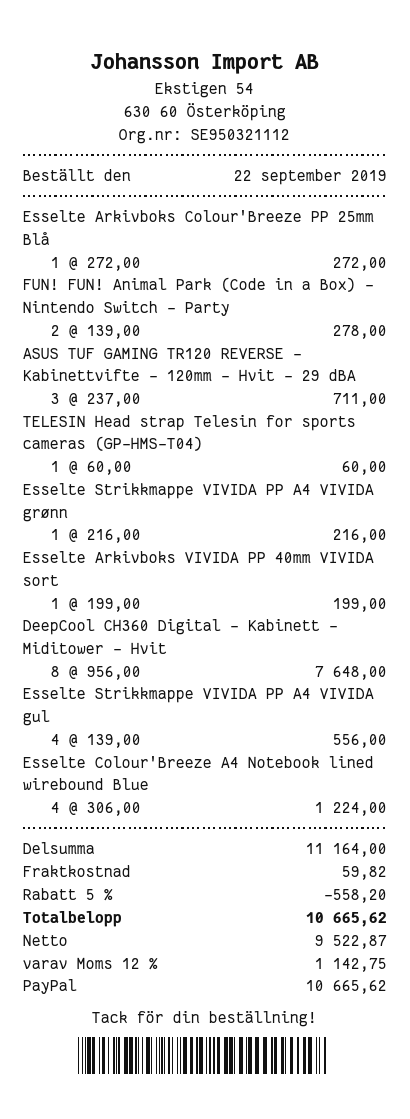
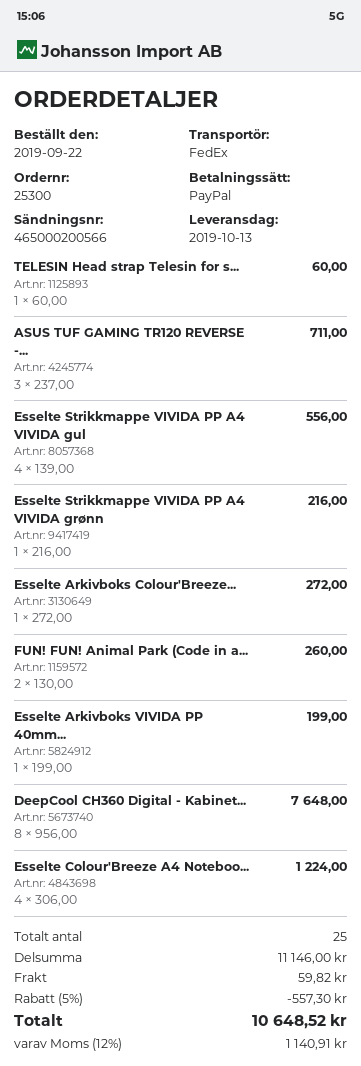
FUN! FUN! Animal Park (Code in a Box) - Nintendo Switch - Party: 2 x 139.00 = 278.00 -> 2 x 130.00 = 260.00
subtotal: 11164.00 -> 11146.00
discount: 5% = 558.20 -> 5% = 557.30
tax: 12% = 1142.75 -> 12% = 1140.91
total: 10665.62 -> 10648.52

